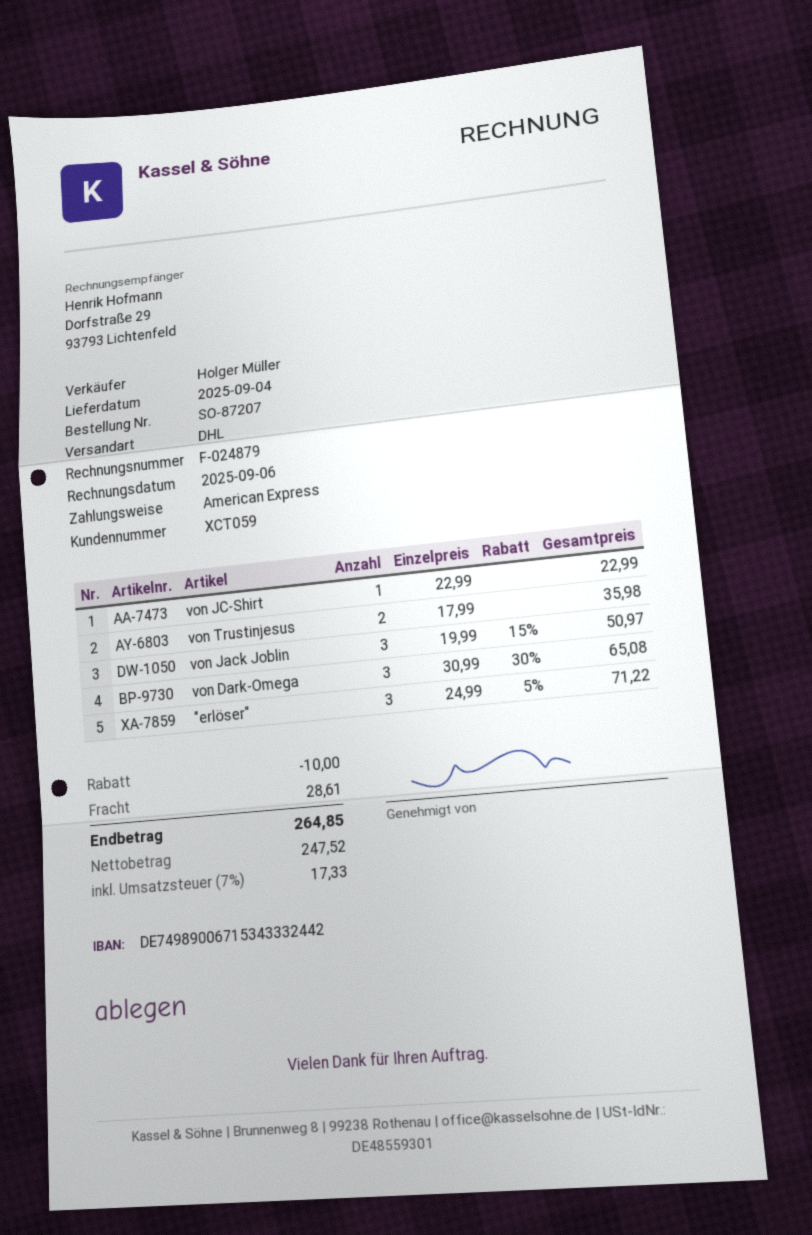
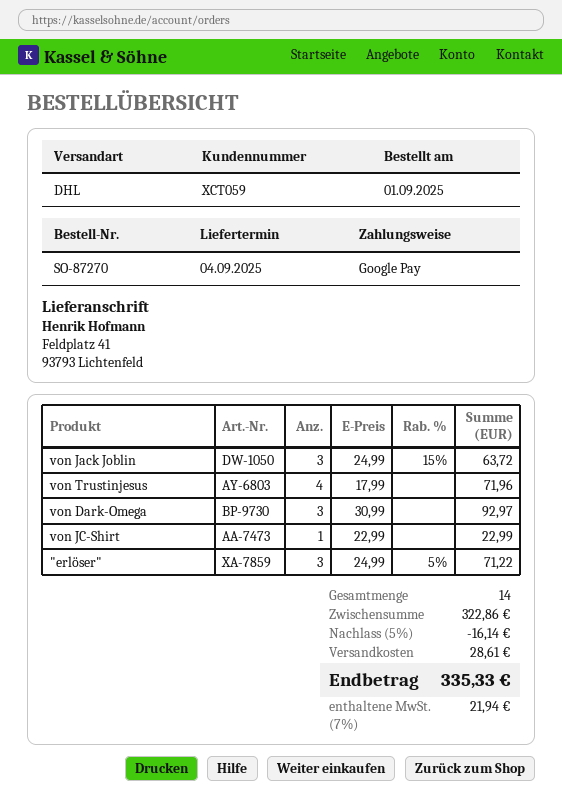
order number: SO-87207 -> SO-87270
payment method: American Express -> Google Pay
von Trustinjesus: 2 x 17.99 = 35.98 -> 4 x 17.99 = 71.96
von Jack Joblin: 3 x 19.99 - 15% = 50.97 -> 3 x 24.99 - 15% = 63.72
von Dark-Omega: 3 x 30.99 - 30% = 65.08 -> 3 x 30.99 = 92.97
discount: 10.00 -> 16.14
tax: 7% = 17.33 -> 7% = 21.94
total: 264.85 -> 335.33

